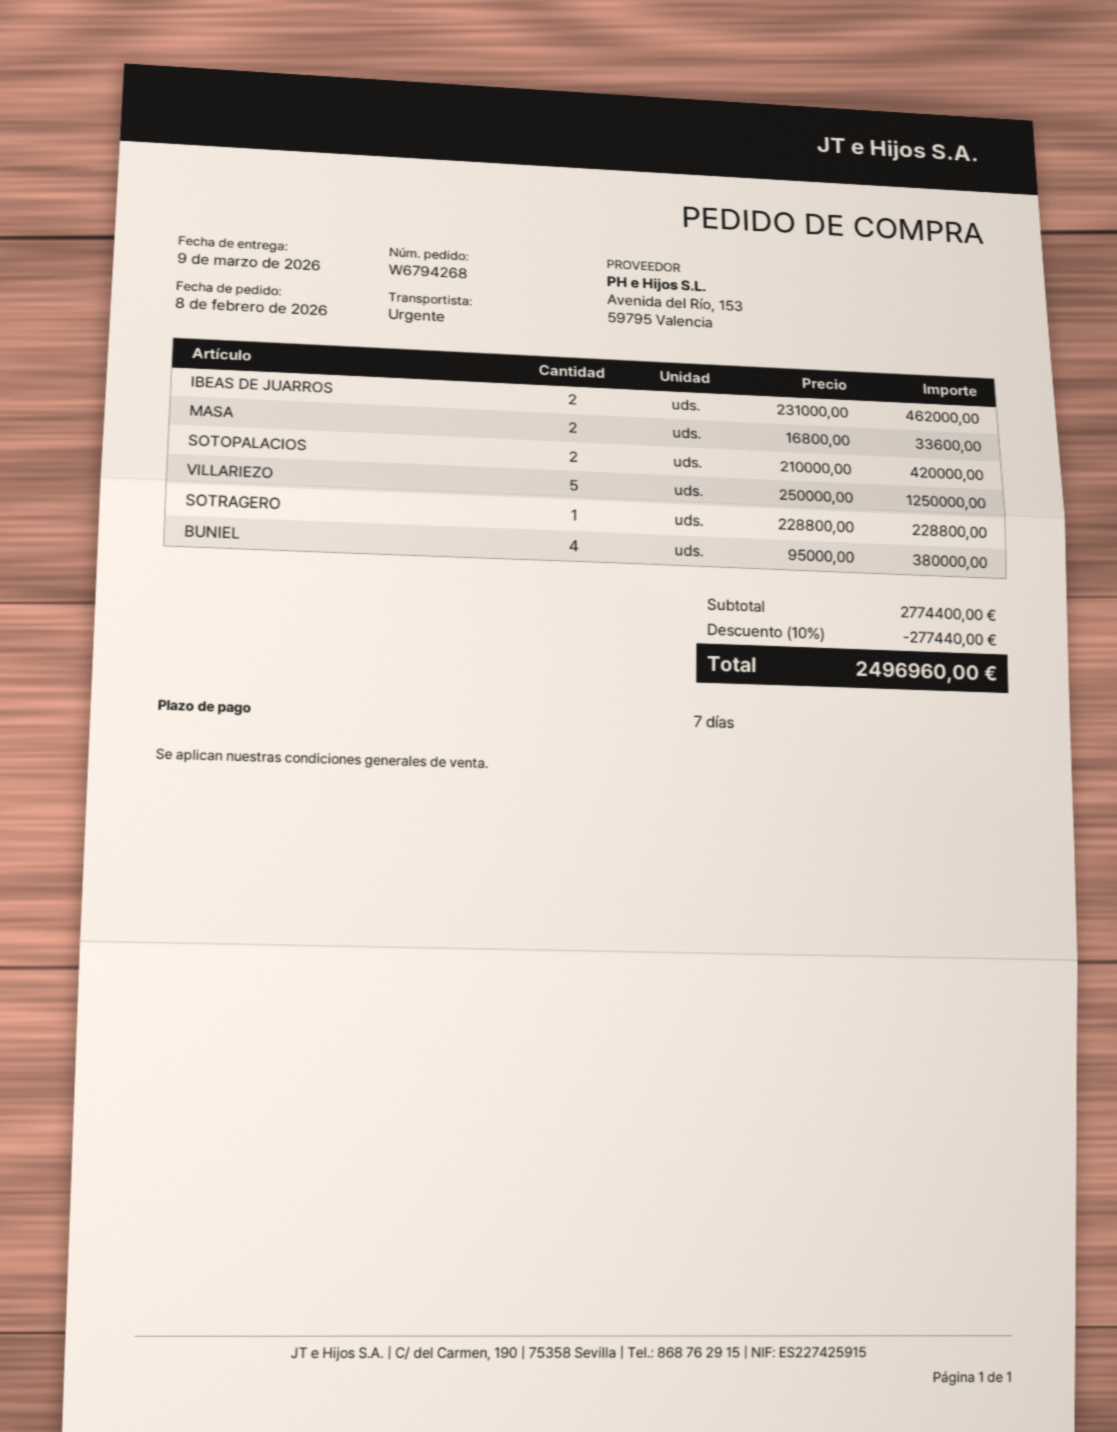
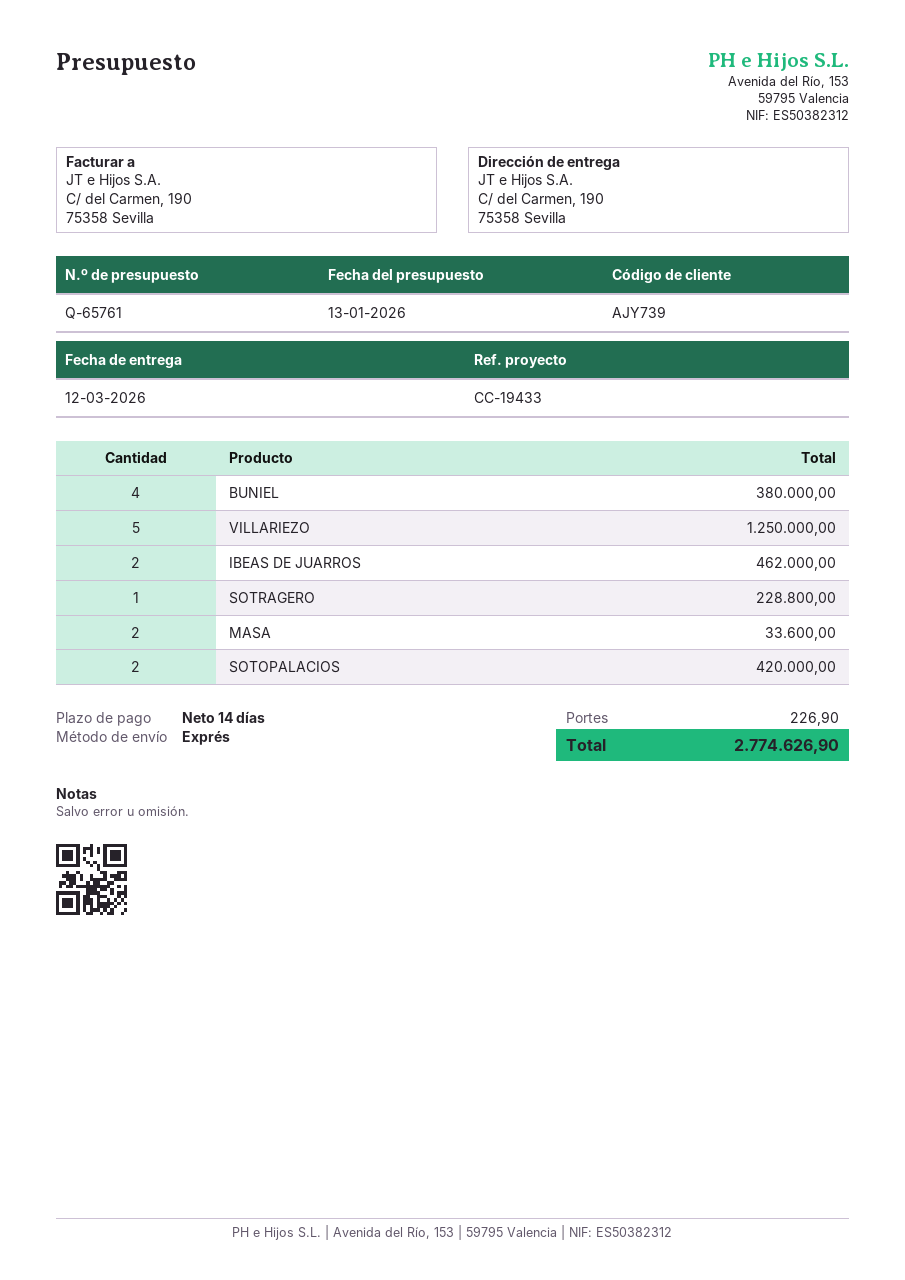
delivery date: 2026-03-09 -> 2026-03-12
payment terms: 7 days -> 14 days
discount: 10% = 277440.00 -> none
shipping: none -> 226.90
total: 2496960.00 -> 2774626.90

